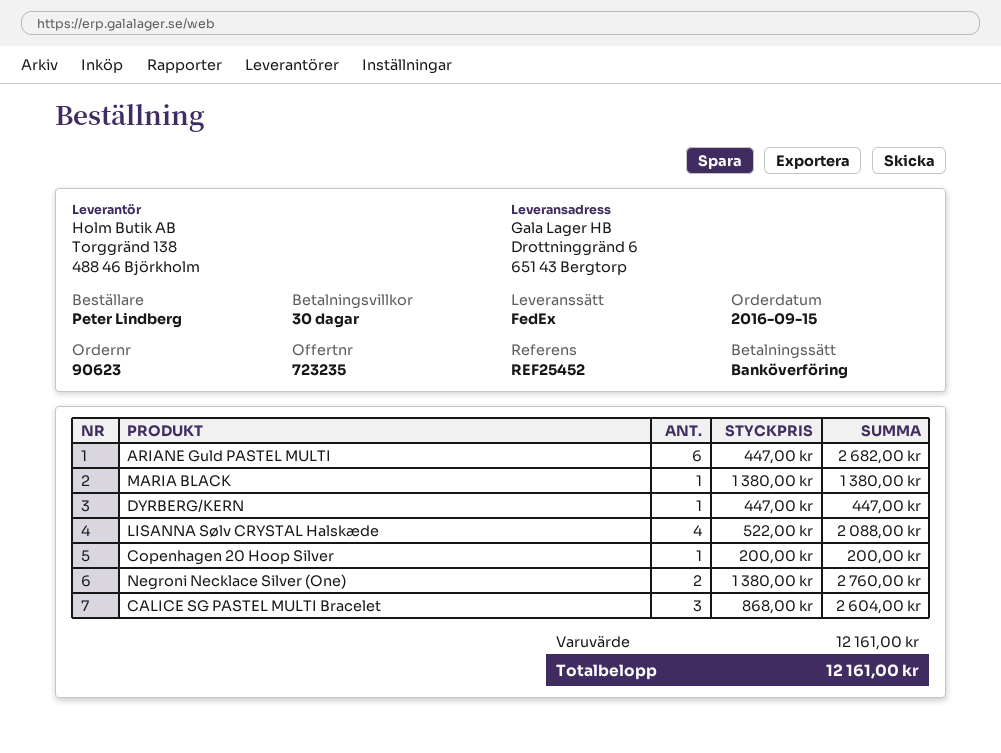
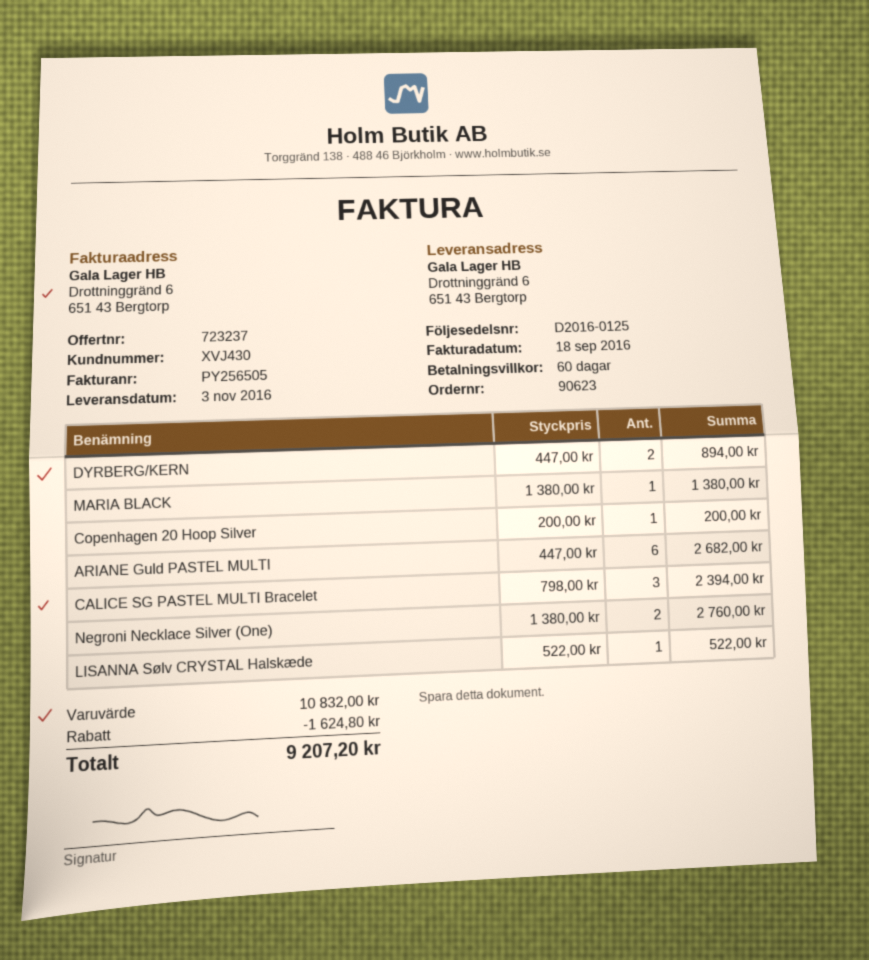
quote number: 723235 -> 723237
payment terms: 30 days -> 60 days
DYRBERG/KERN: 1 x 447.00 = 447.00 -> 2 x 447.00 = 894.00
LISANNA Sølv CRYSTAL Halskæde: 4 x 522.00 = 2088.00 -> 1 x 522.00 = 522.00
CALICE SG PASTEL MULTI Bracelet: 3 x 868.00 = 2604.00 -> 3 x 798.00 = 2394.00
subtotal: 12161.00 -> 10832.00
discount: none -> 1624.80
total: 12161.00 -> 9207.20

